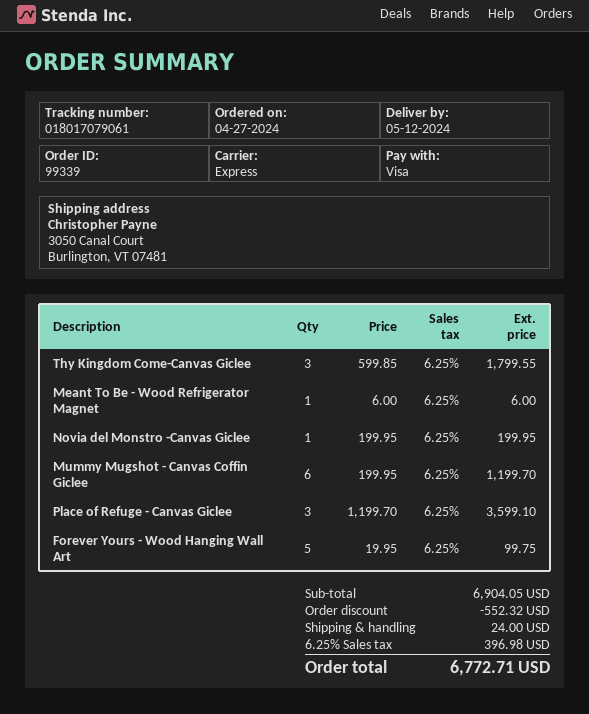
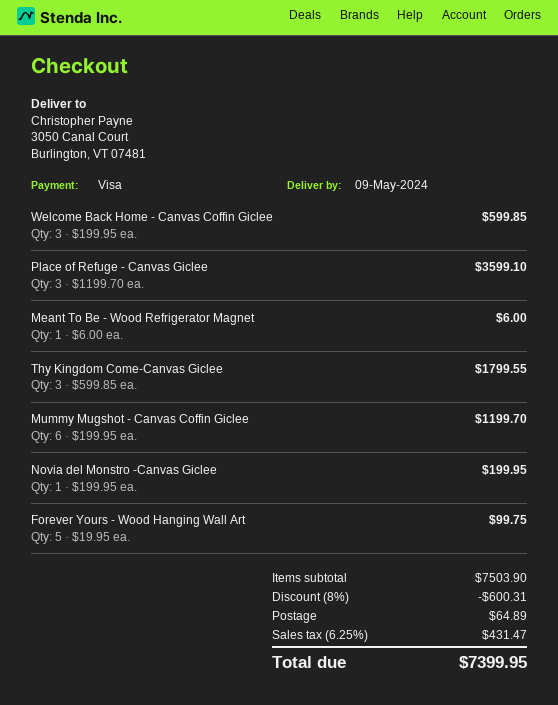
delivery date: 2024-05-12 -> 2024-05-09
Welcome Back Home - Canvas Coffin Giclee: none -> 3 x 199.95 = 599.85
subtotal: 6904.05 -> 7503.90
discount: 552.32 -> 600.31
shipping: 24.00 -> 64.89
tax: 6.25% = 396.98 -> 6.25% = 431.47
total: 6772.71 -> 7399.95

